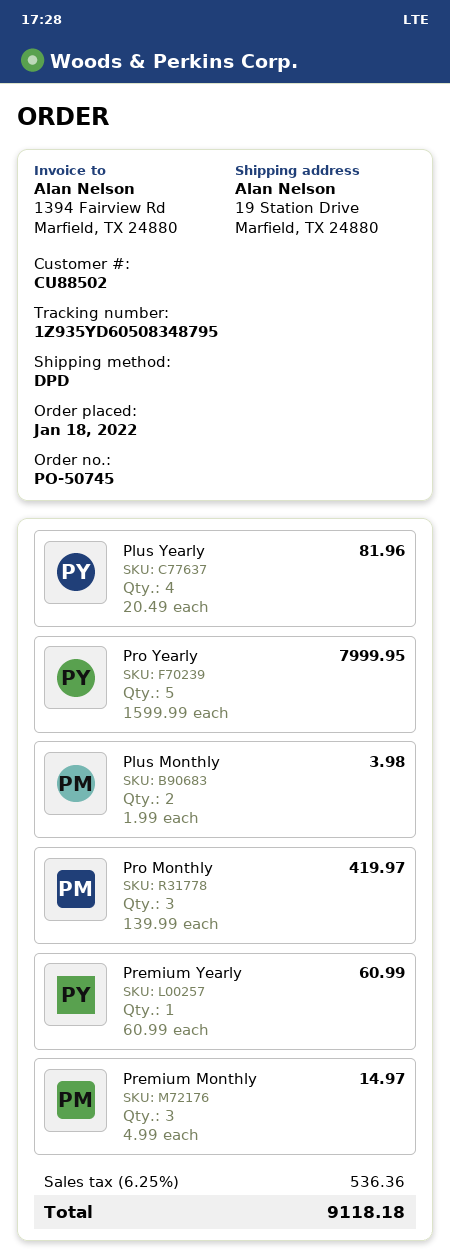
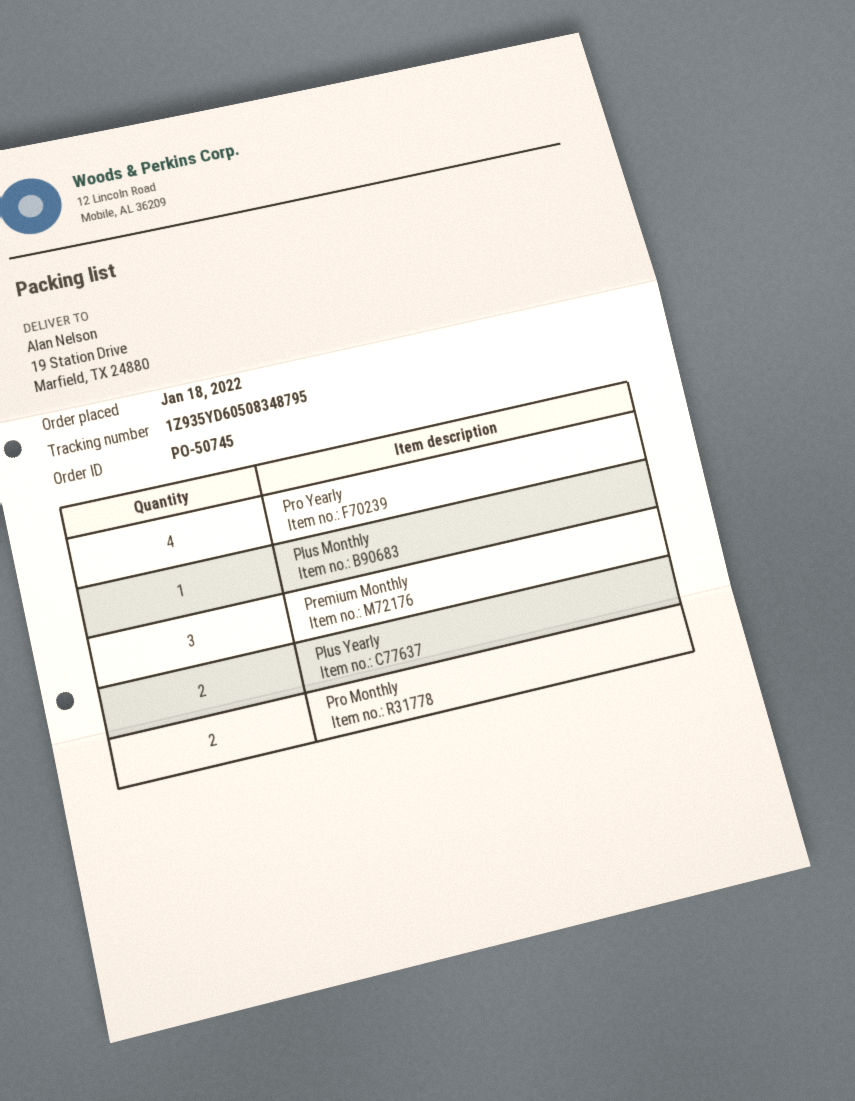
Plus Yearly: 4 -> 2
Pro Yearly: 5 -> 4
Plus Monthly: 2 -> 1
Pro Monthly: 3 -> 2
Premium Yearly: 1 -> none

